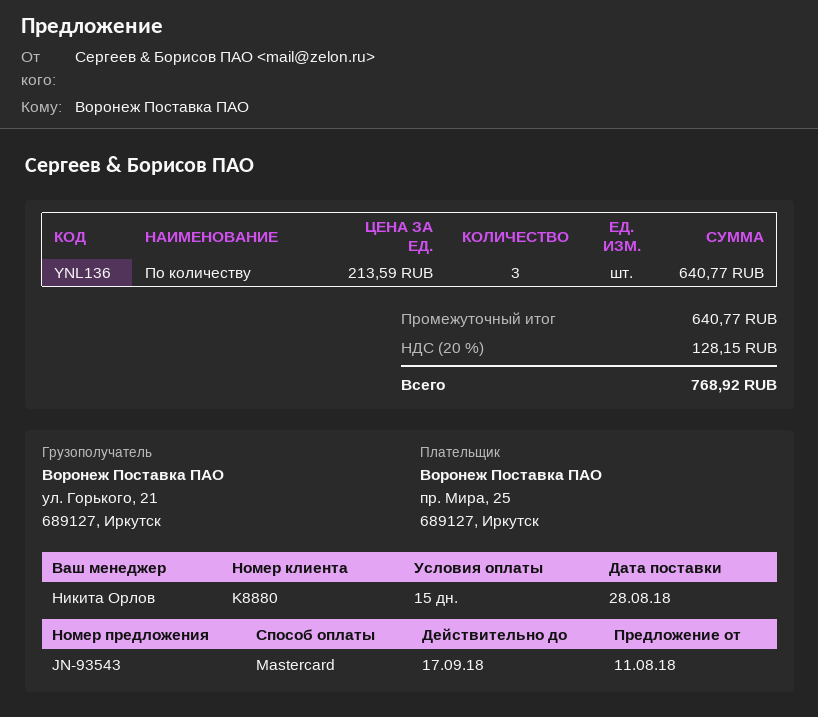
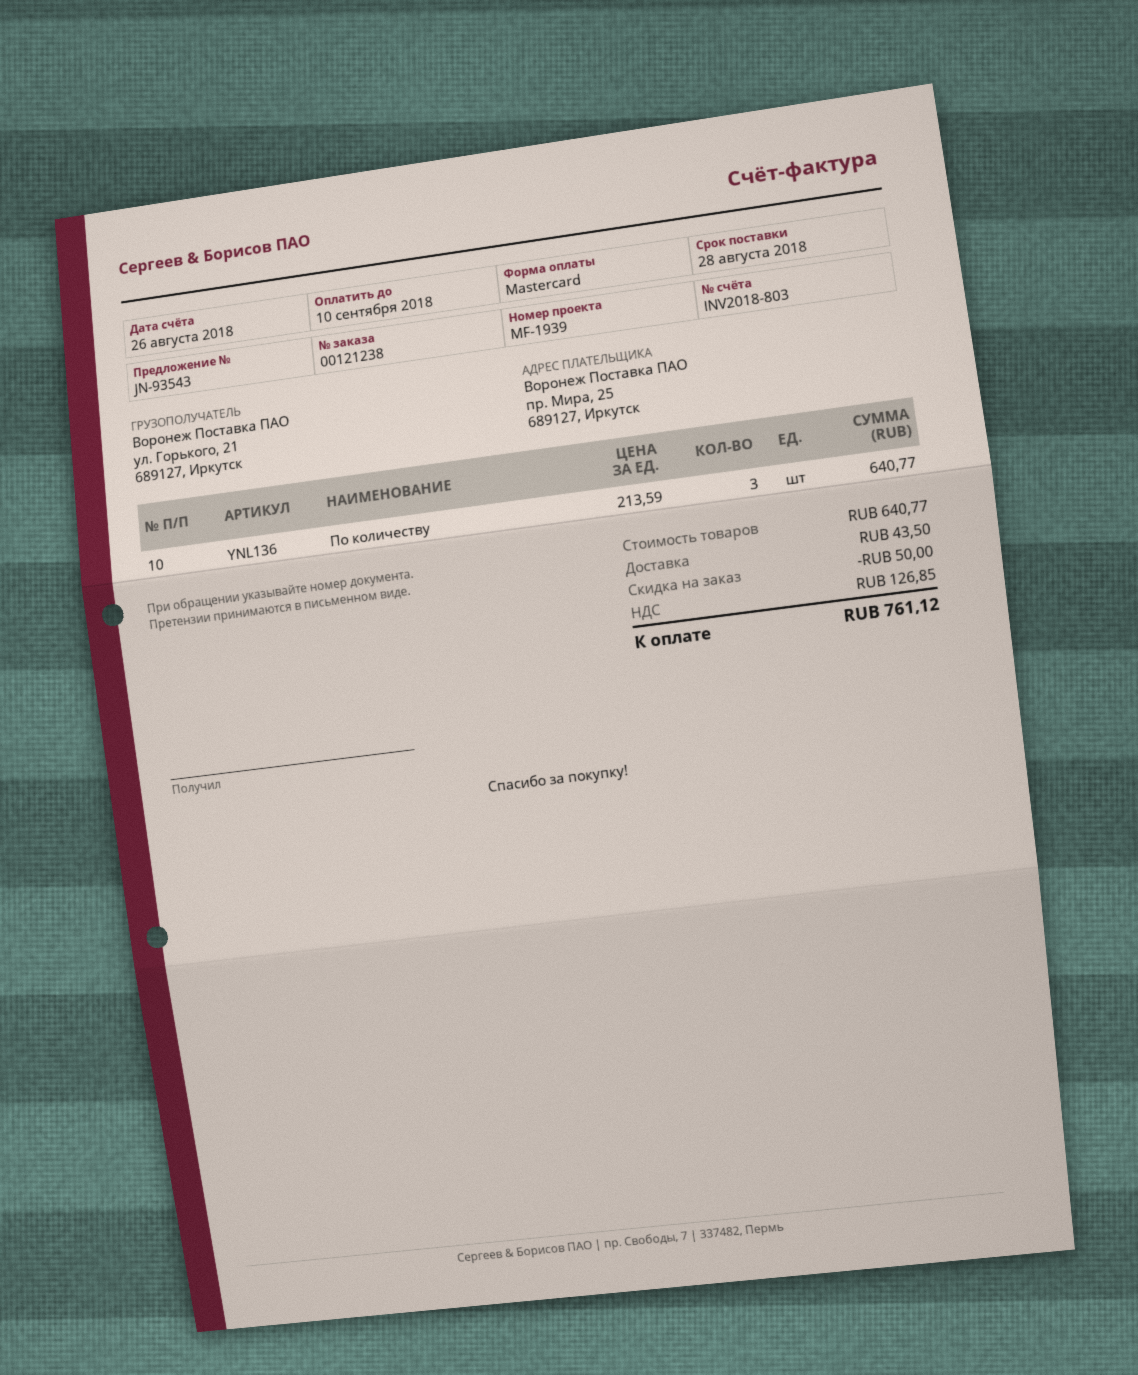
discount: none -> 50.00
shipping: none -> 43.50
tax: 128.15 -> 126.85
total: 768.92 -> 761.12

